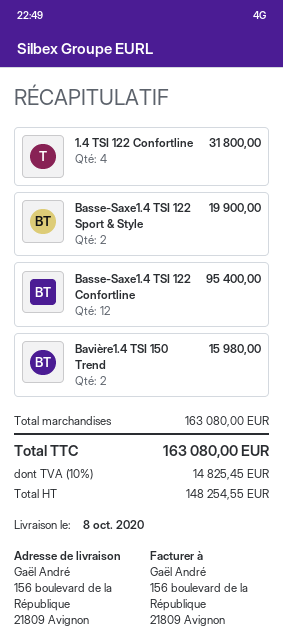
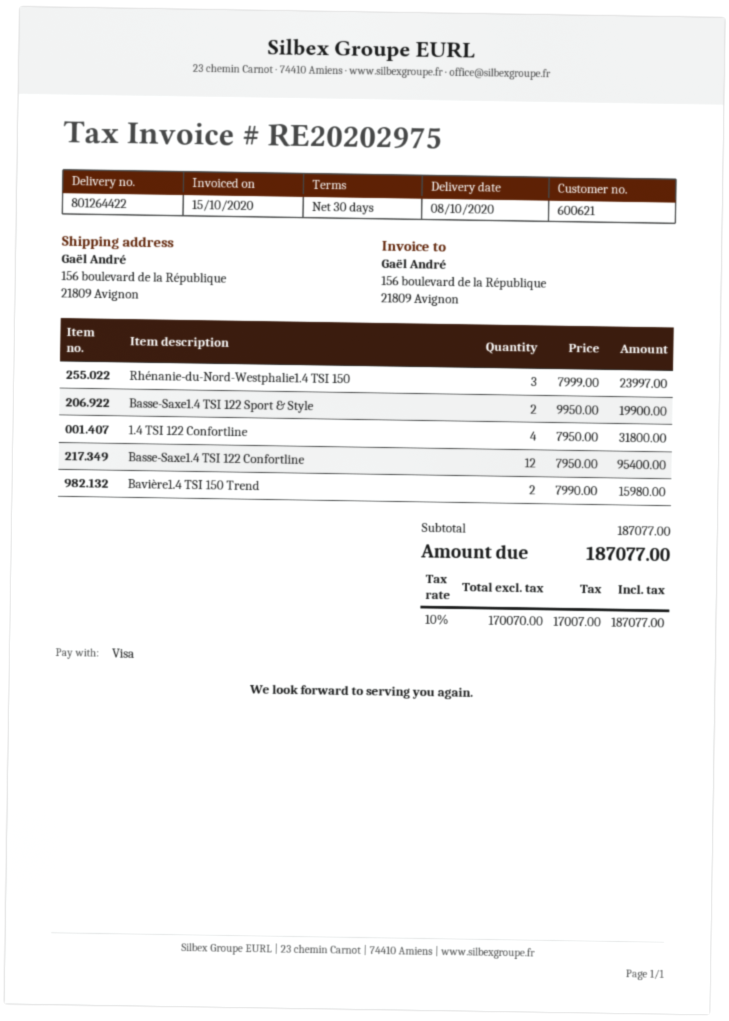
Rhénanie-du-Nord-Westphalie1.4 TSI 150: none -> 3 for 23997.00
subtotal: 163080.00 -> 187077.00
net: 148254.55 -> 170070.00
tax: 10% = 14825.45 -> 10% = 17007.00
total: 163080.00 -> 187077.00

